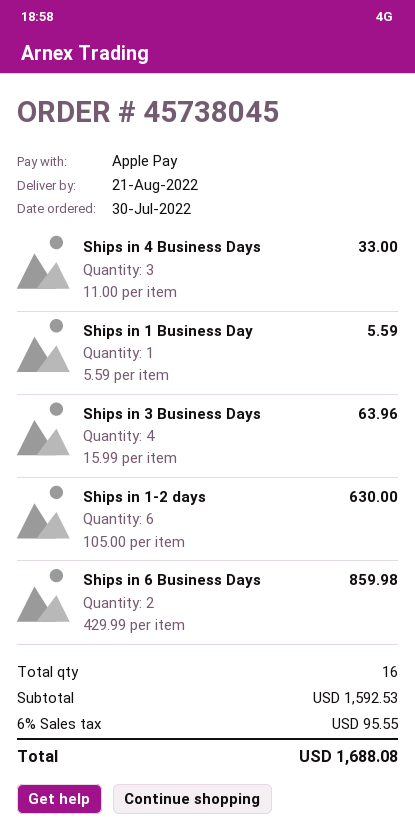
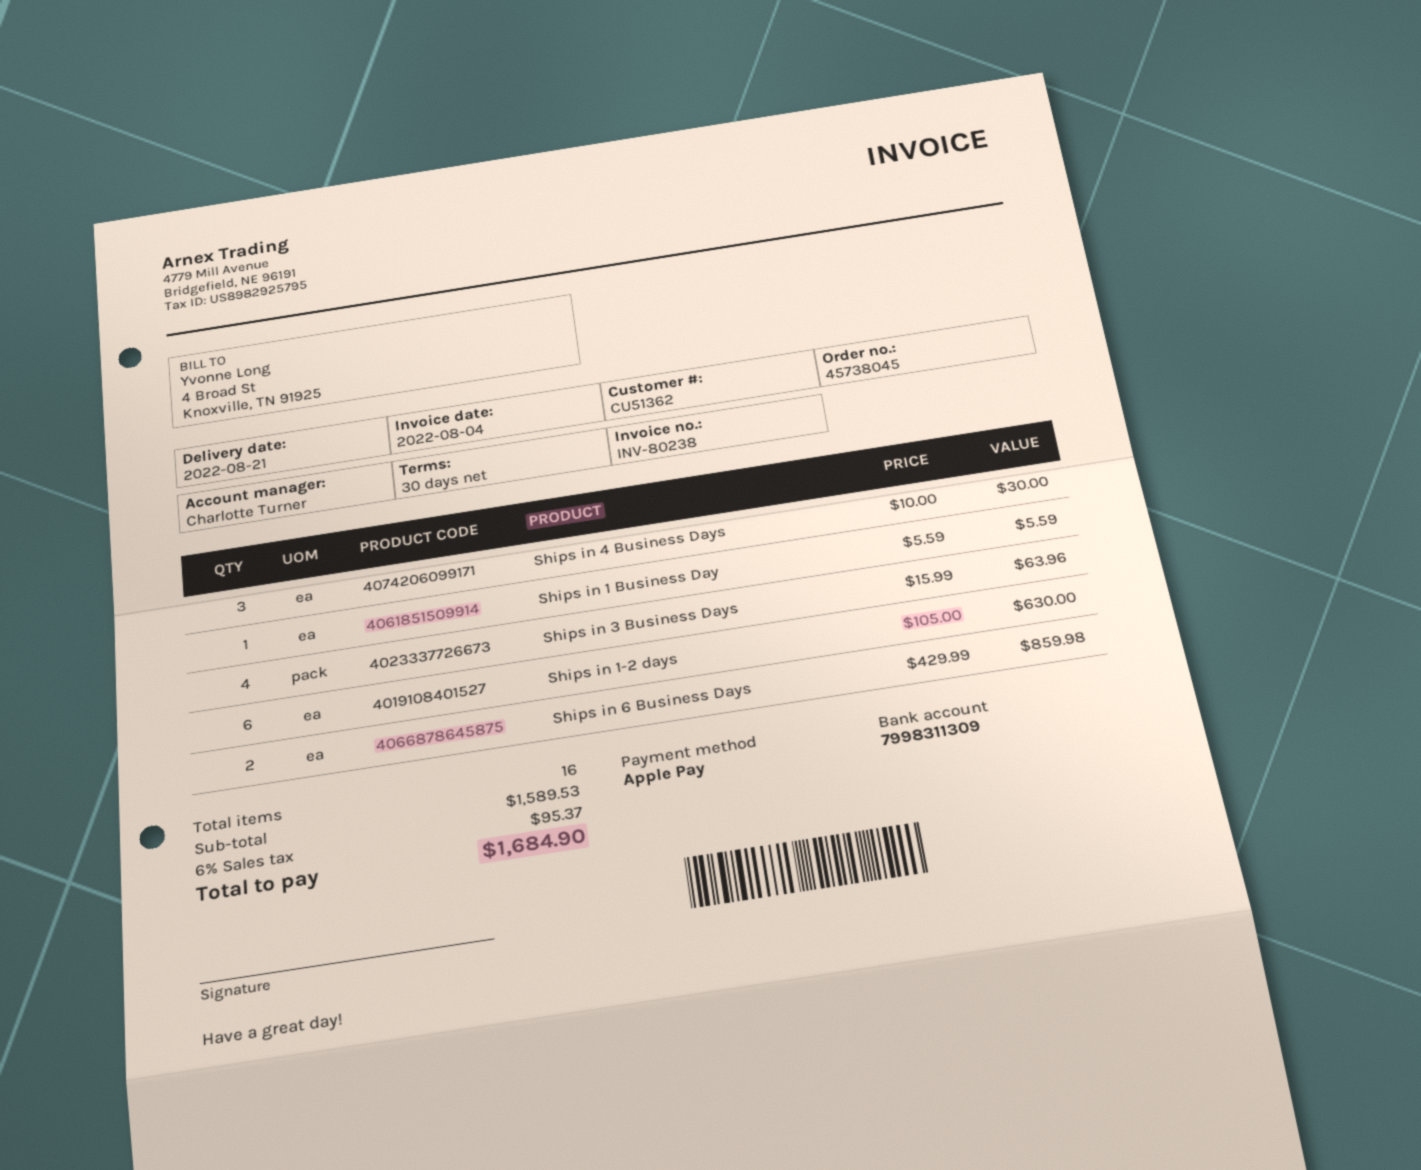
Ships in 4 Business Days: 3 x 11.00 = 33.00 -> 3 x 10.00 = 30.00
subtotal: 1592.53 -> 1589.53
tax: 6% = 95.55 -> 6% = 95.37
total: 1688.08 -> 1684.90

